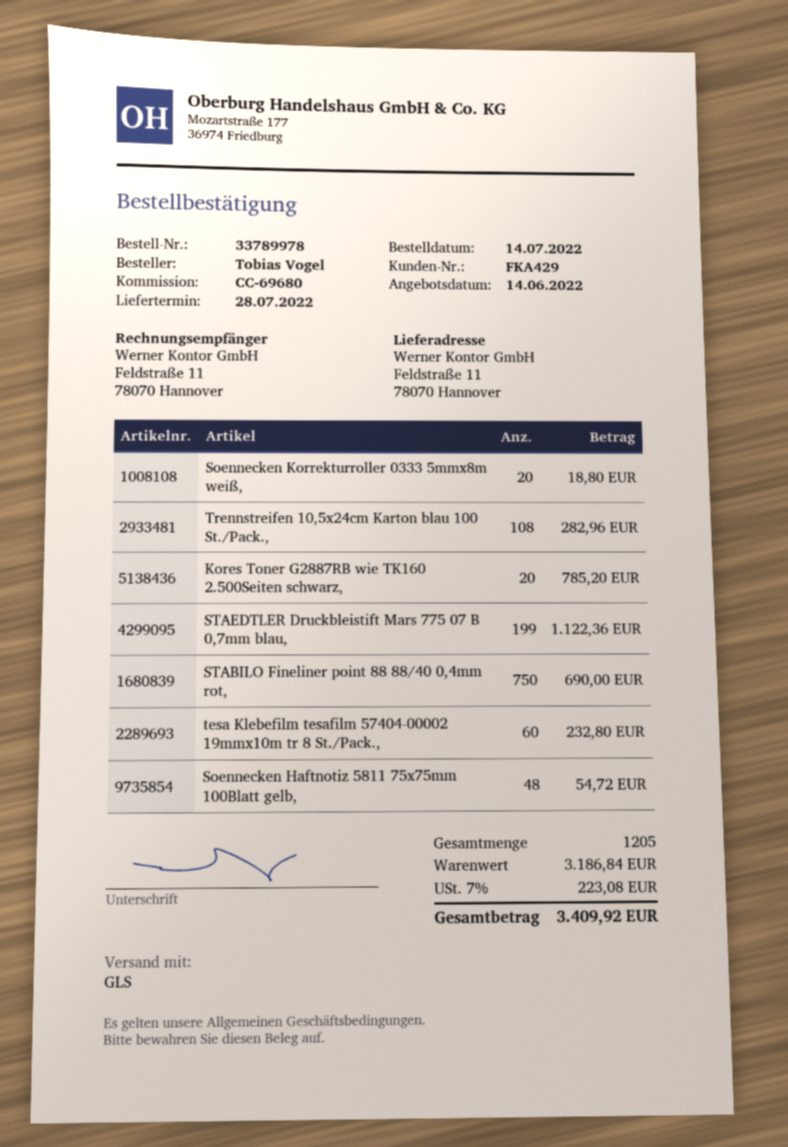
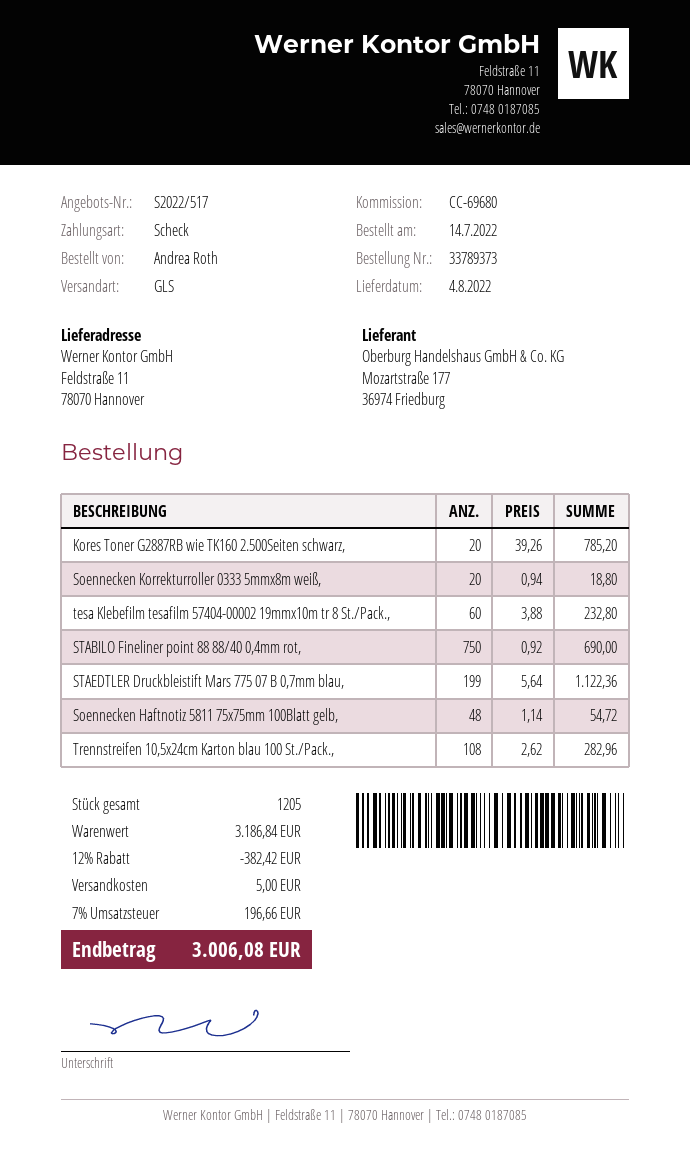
order number: 33789978 -> 33789373
delivery date: 2022-07-28 -> 2022-08-04
ordered by: Tobias Vogel -> Andrea Roth
discount: none -> 12% = 382.42
shipping: none -> 5.00
tax: 7% = 223.08 -> 7% = 196.66
total: 3409.92 -> 3006.08

